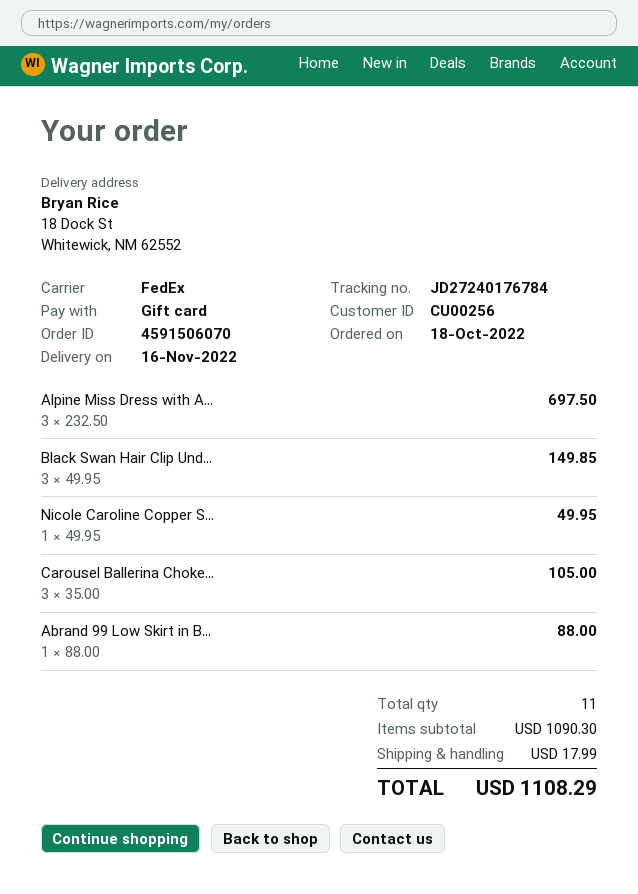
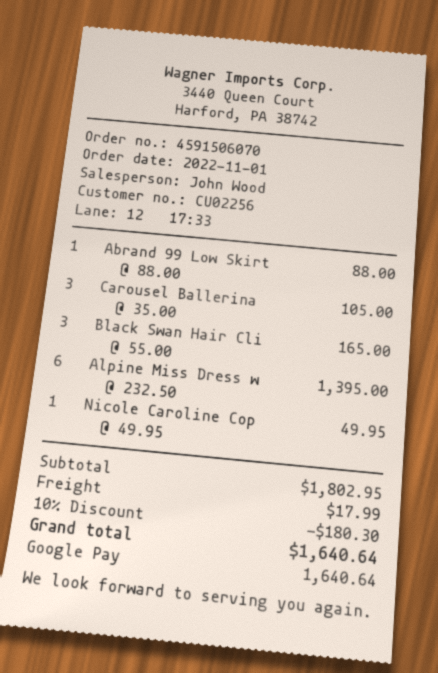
order date: 2022-10-18 -> 2022-11-01
customer number: CU00256 -> CU02256
payment method: gift card -> Google Pay
Alpine Miss Dress with A...: 3 x 232.50 = 697.50 -> 6 x 232.50 = 1395.00
Black Swan Hair Clip Und...: 3 x 49.95 = 149.85 -> 3 x 55.00 = 165.00
subtotal: 1090.30 -> 1802.95
discount: none -> 10% = 180.30
total: 1108.29 -> 1640.64

